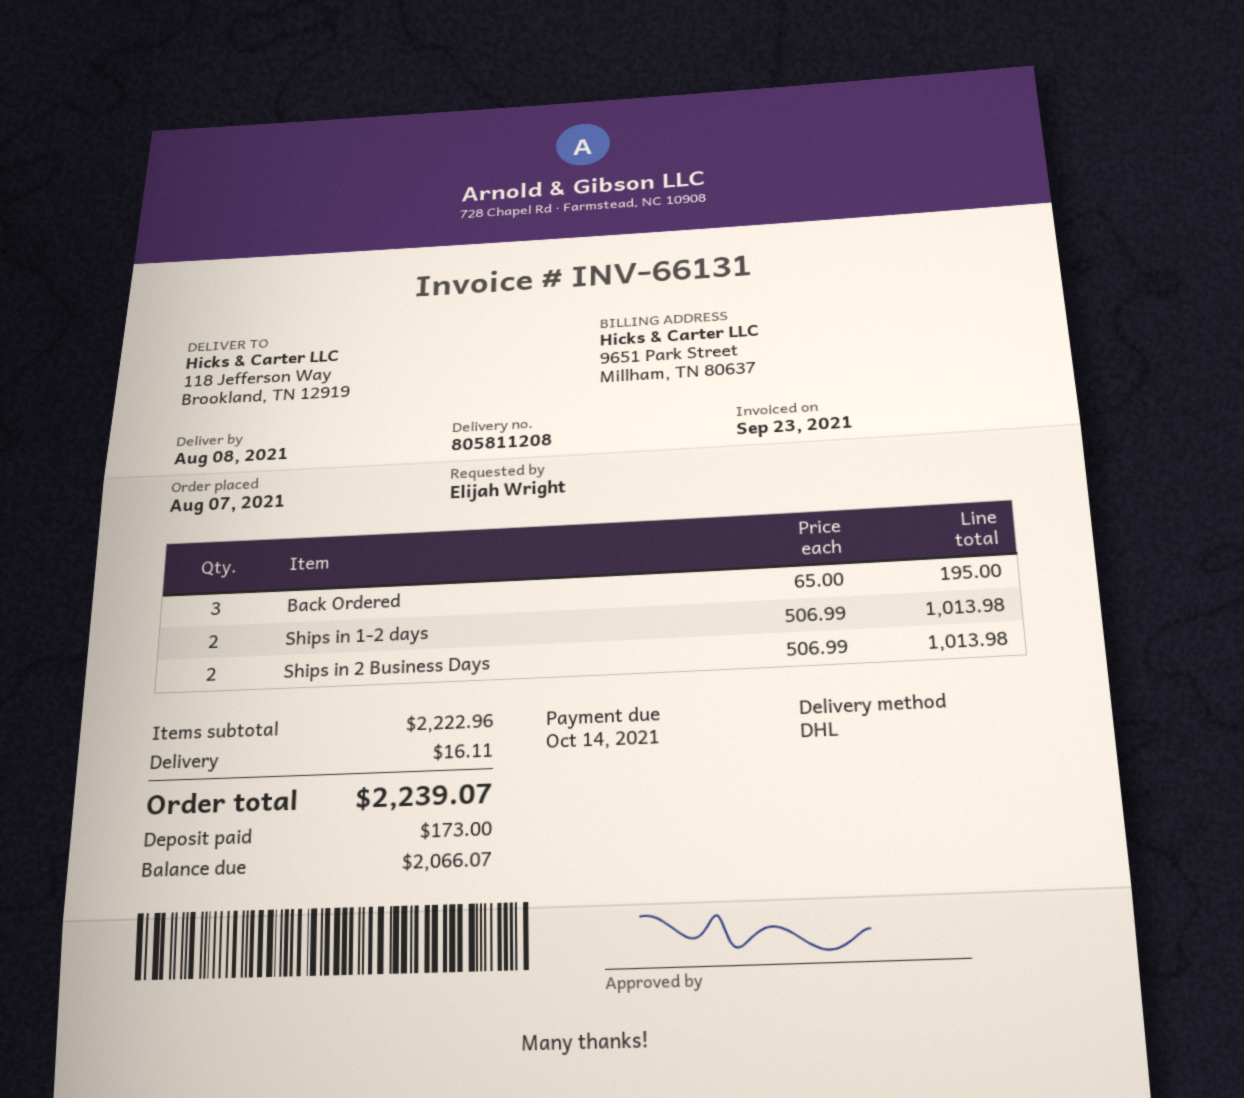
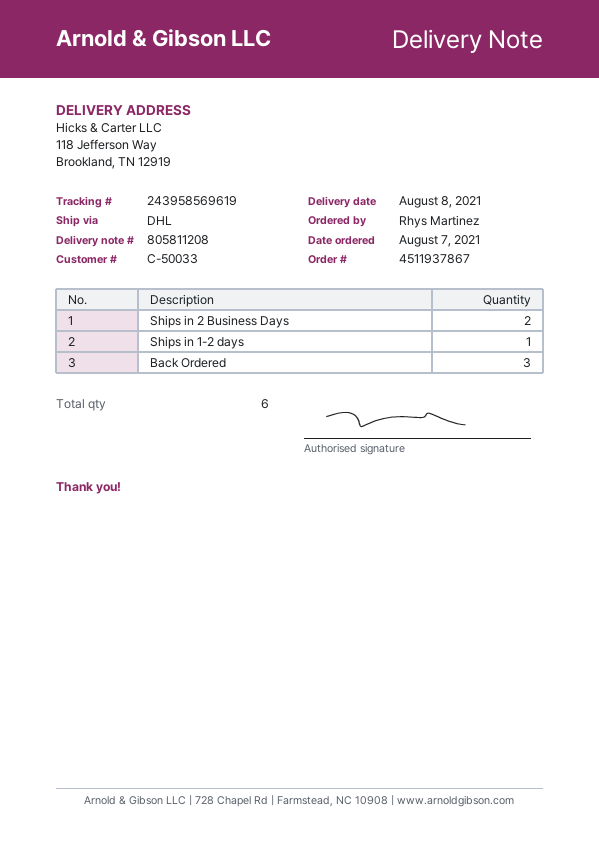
ordered by: Elijah Wright -> Rhys Martinez
Ships in 1-2 days: 2 -> 1

